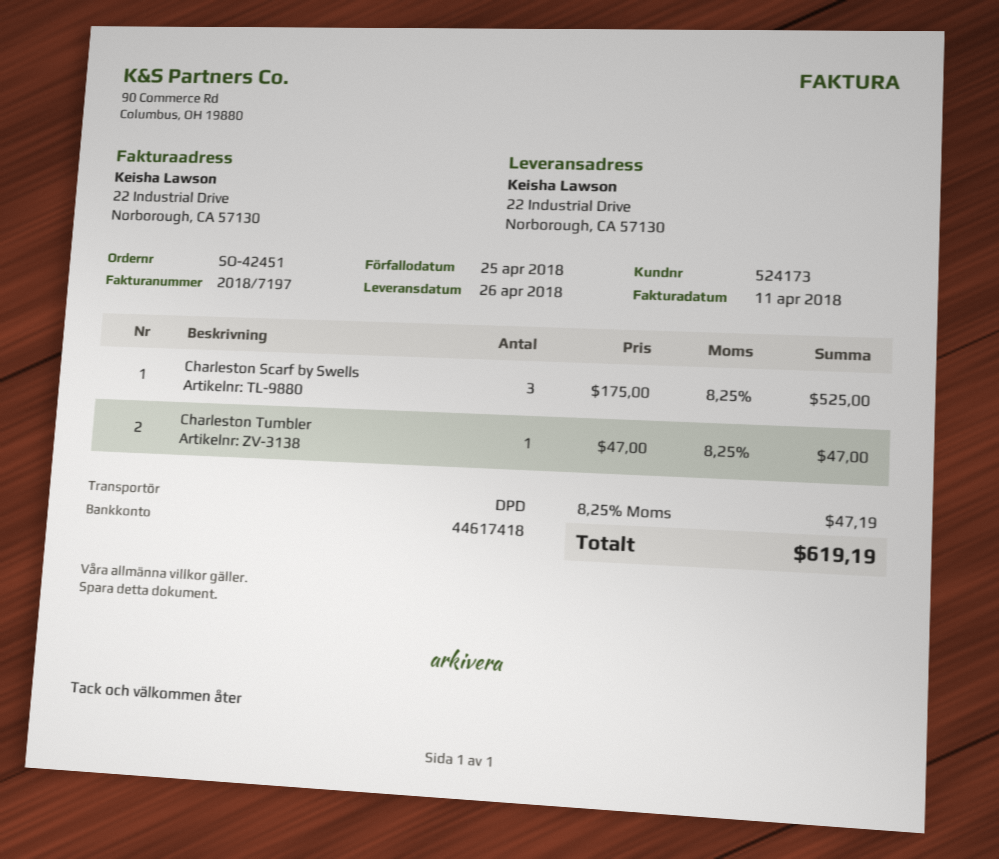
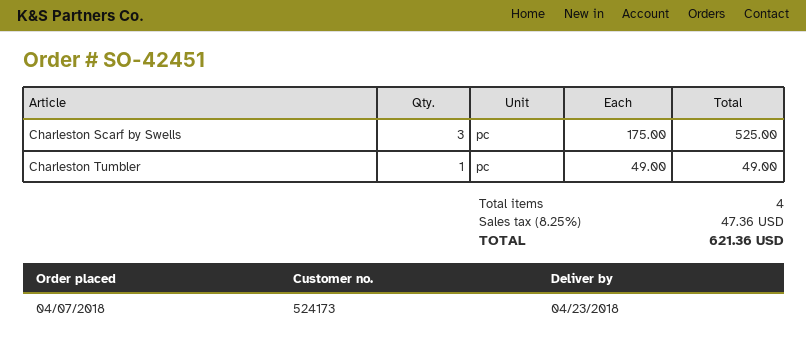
delivery date: 2018-04-26 -> 2018-04-23
Charleston Tumbler: 1 x 47.00 = 47.00 -> 1 x 49.00 = 49.00
tax: 8.25% = 47.19 -> 8.25% = 47.36
total: 619.19 -> 621.36

